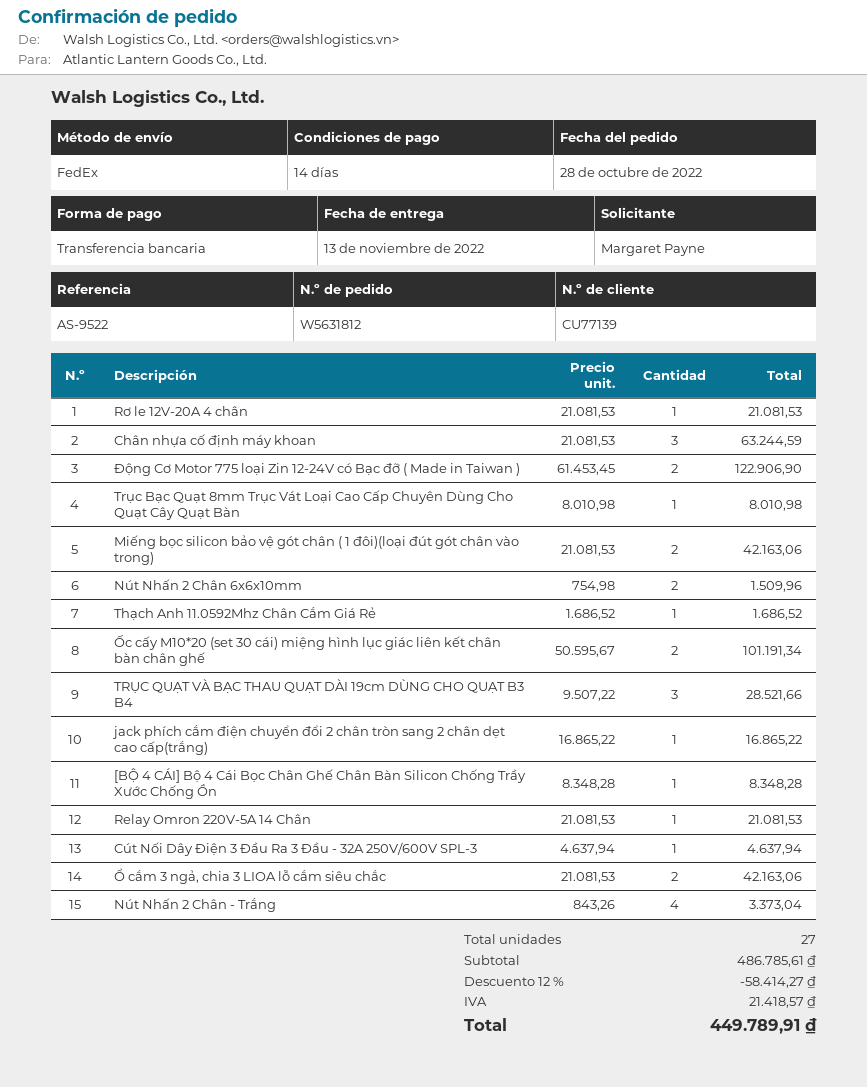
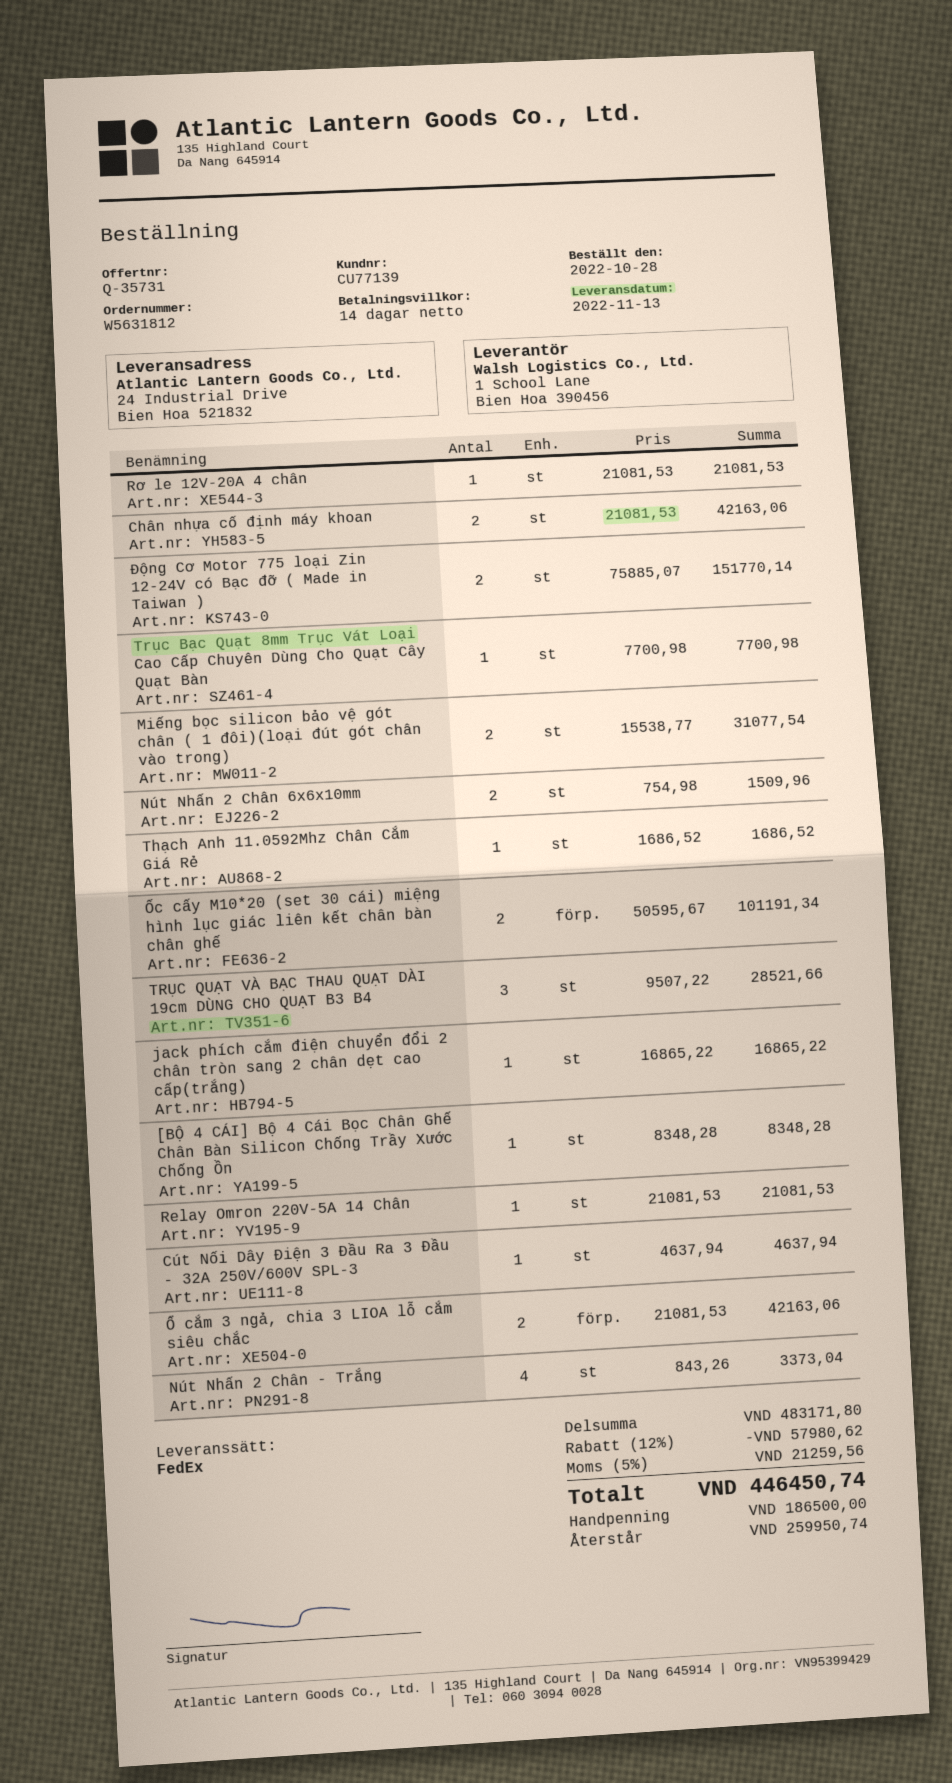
Chân nhựa cố định máy khoan: 3 x 21081.53 = 63244.59 -> 2 x 21081.53 = 42163.06
Động Cơ Motor 775 loại Zin 12-24V có Bạc đỡ ( Made in Taiwan ): 2 x 61453.45 = 122906.90 -> 2 x 75885.07 = 151770.14
Trục Bạc Quạt 8mm Trục Vát Loại Cao Cấp Chuyên Dùng Cho Quạt Cây Quạt Bàn: 1 x 8010.98 = 8010.98 -> 1 x 7700.98 = 7700.98
Miếng bọc silicon bảo vệ gót chân ( 1 đôi)(loại đút gót chân vào trong): 2 x 21081.53 = 42163.06 -> 2 x 15538.77 = 31077.54
subtotal: 486785.61 -> 483171.80
discount: 12% = 58414.27 -> 12% = 57980.62
tax: 21418.57 -> 21259.56
total: 449789.91 -> 446450.74

